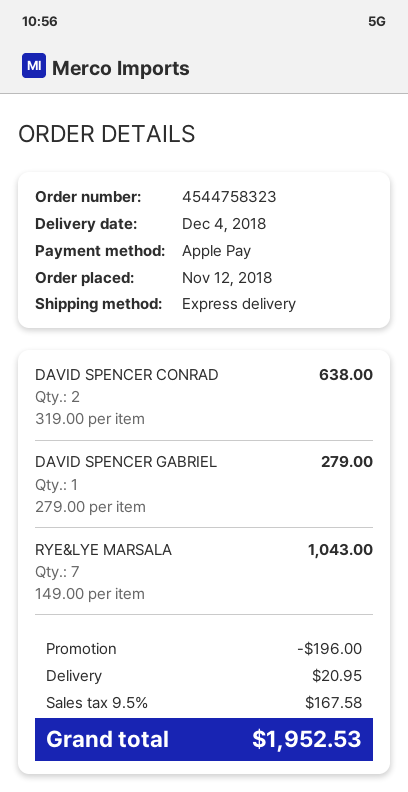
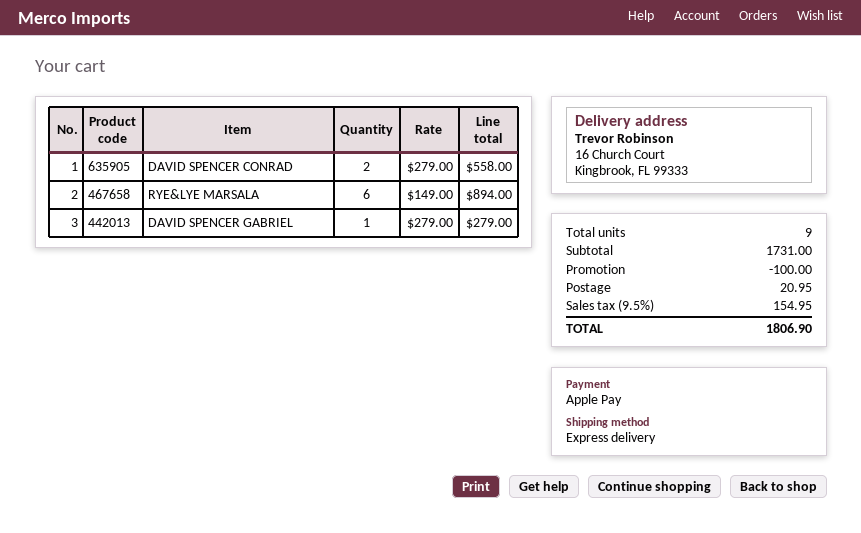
DAVID SPENCER CONRAD: 2 x 319.00 = 638.00 -> 2 x 279.00 = 558.00
RYE&LYE MARSALA: 7 x 149.00 = 1043.00 -> 6 x 149.00 = 894.00
discount: 196.00 -> 100.00
tax: 9.5% = 167.58 -> 9.5% = 154.95
total: 1952.53 -> 1806.90

